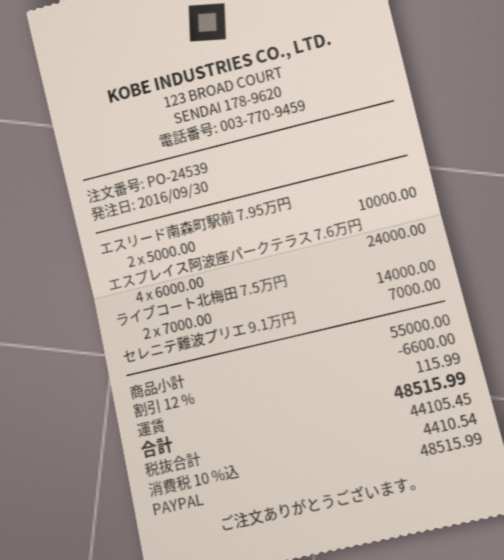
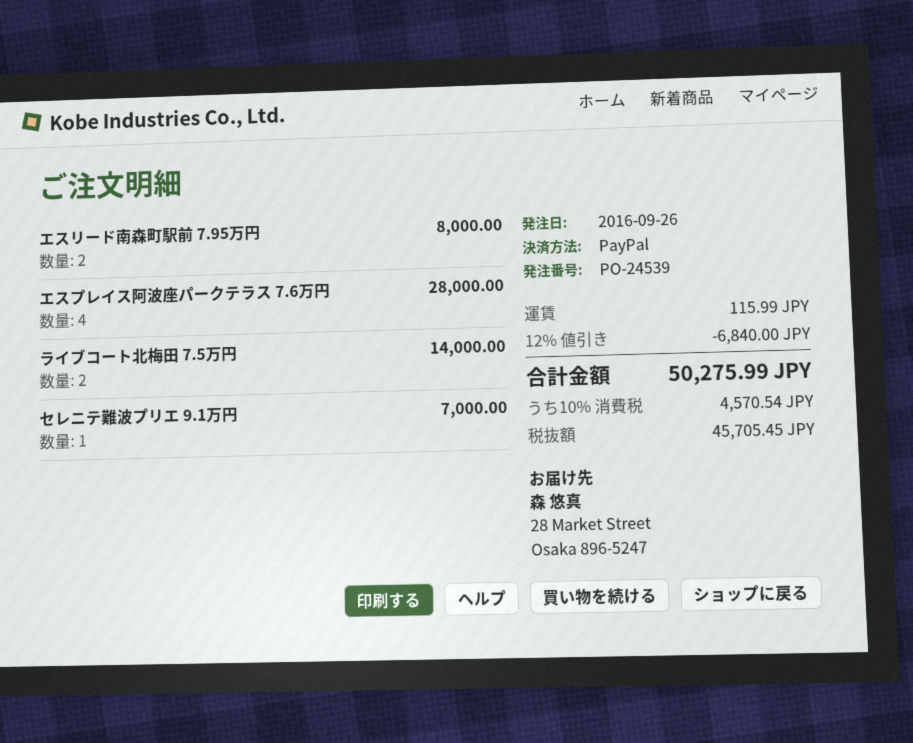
order date: 2016-09-30 -> 2016-09-26
エスリード南森町駅前 7.95万円: 2 for 10000.00 -> 2 for 8000.00
エスプレイス阿波座パークテラス 7.6万円: 4 for 24000.00 -> 4 for 28000.00
discount: 12% = 6600.00 -> 12% = 6840.00
net: 44105.45 -> 45705.45
tax: 10% = 4410.54 -> 10% = 4570.54
total: 48515.99 -> 50275.99

